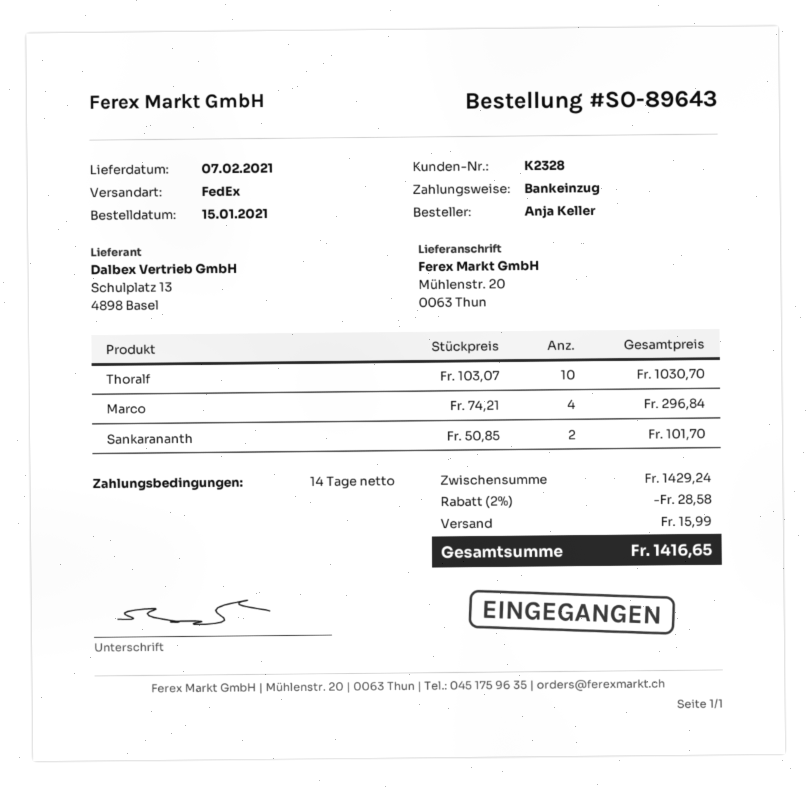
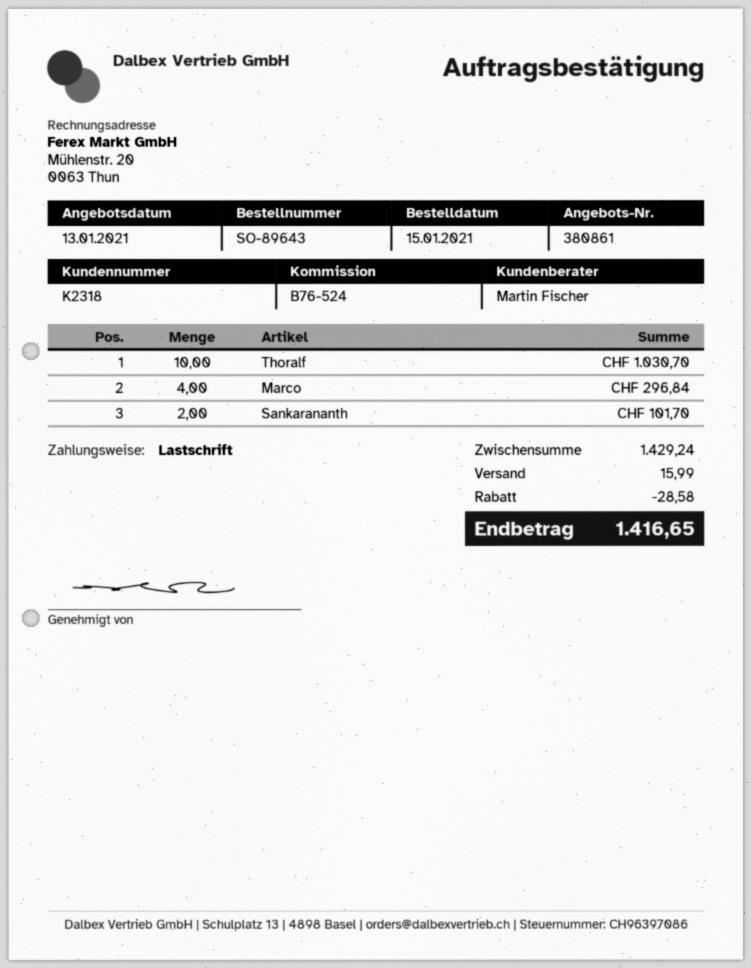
customer number: K2328 -> K2318

